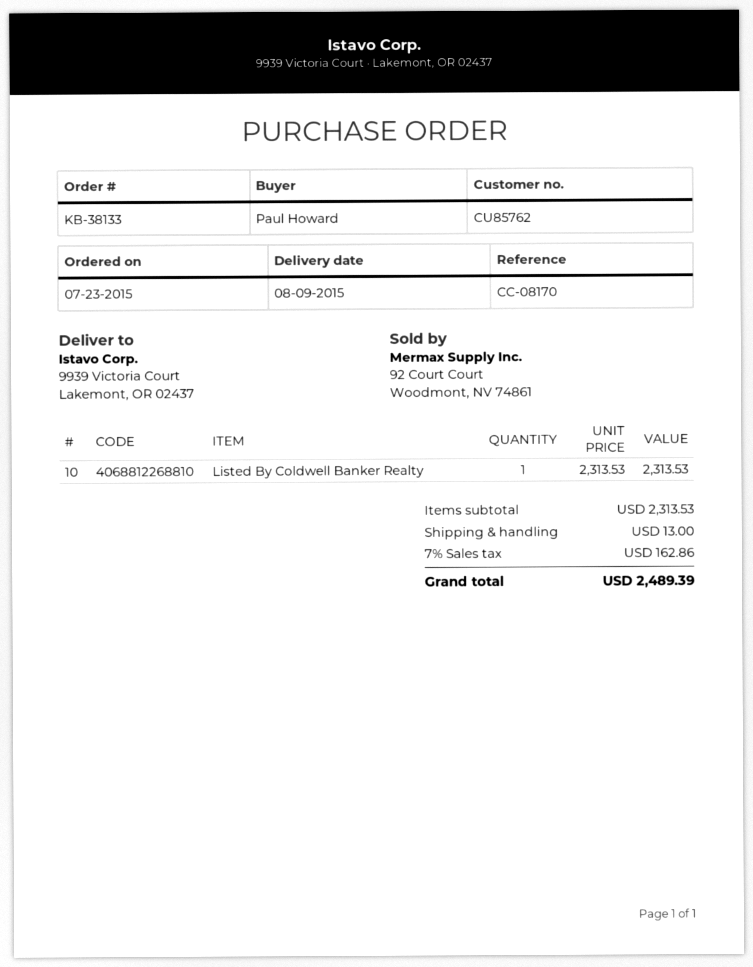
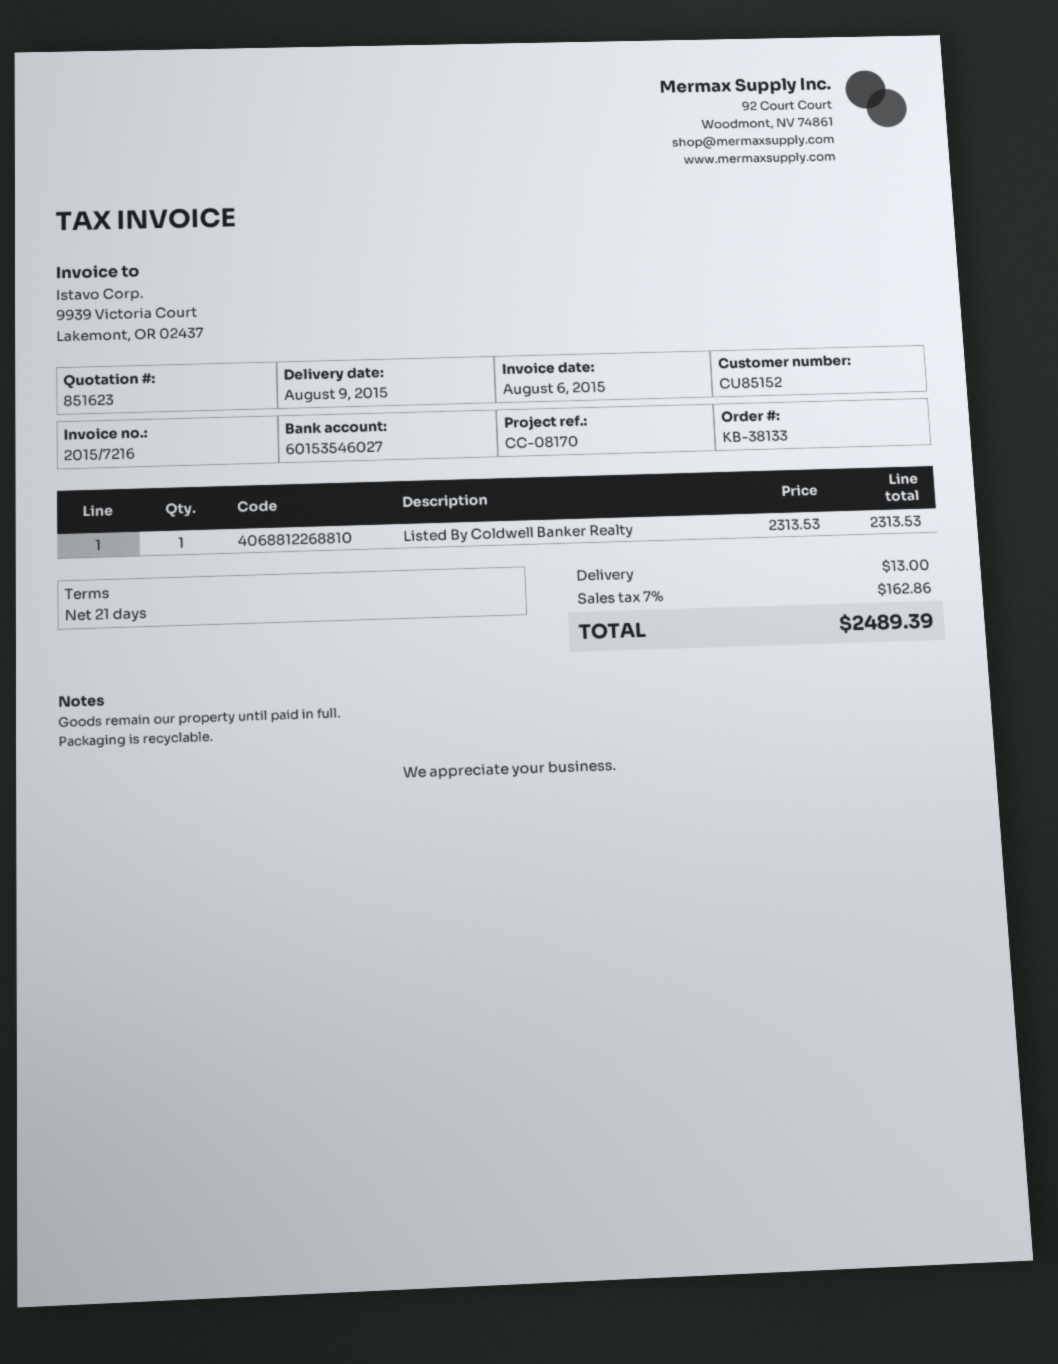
customer number: CU85762 -> CU85152

